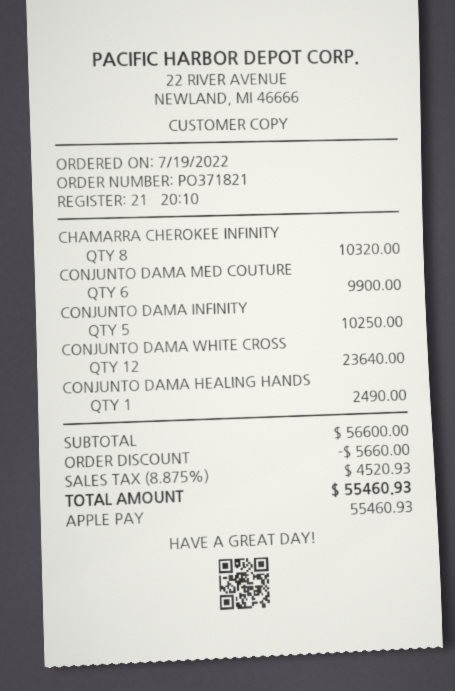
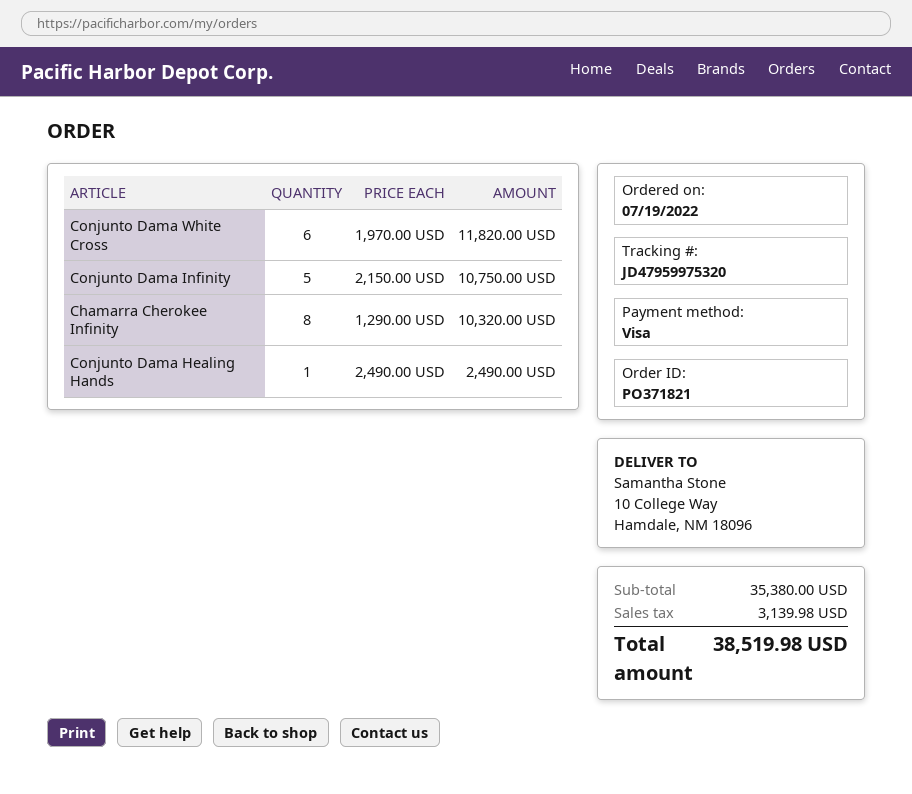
payment method: Apple Pay -> Visa
CONJUNTO DAMA MED COUTURE: 6 for 9900.00 -> none
CONJUNTO DAMA INFINITY: 5 for 10250.00 -> 5 for 10750.00
CONJUNTO DAMA WHITE CROSS: 12 for 23640.00 -> 6 for 11820.00
subtotal: 56600.00 -> 35380.00
discount: 5660.00 -> none
tax: 4520.93 -> 3139.98
total: 55460.93 -> 38519.98

